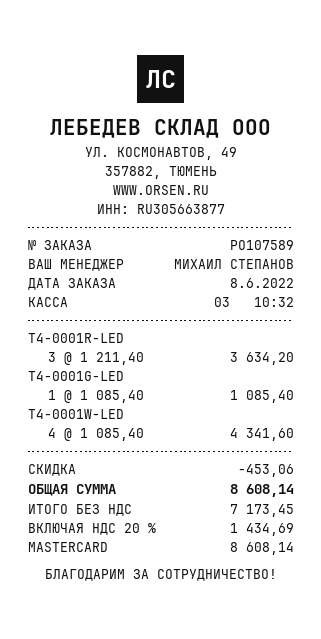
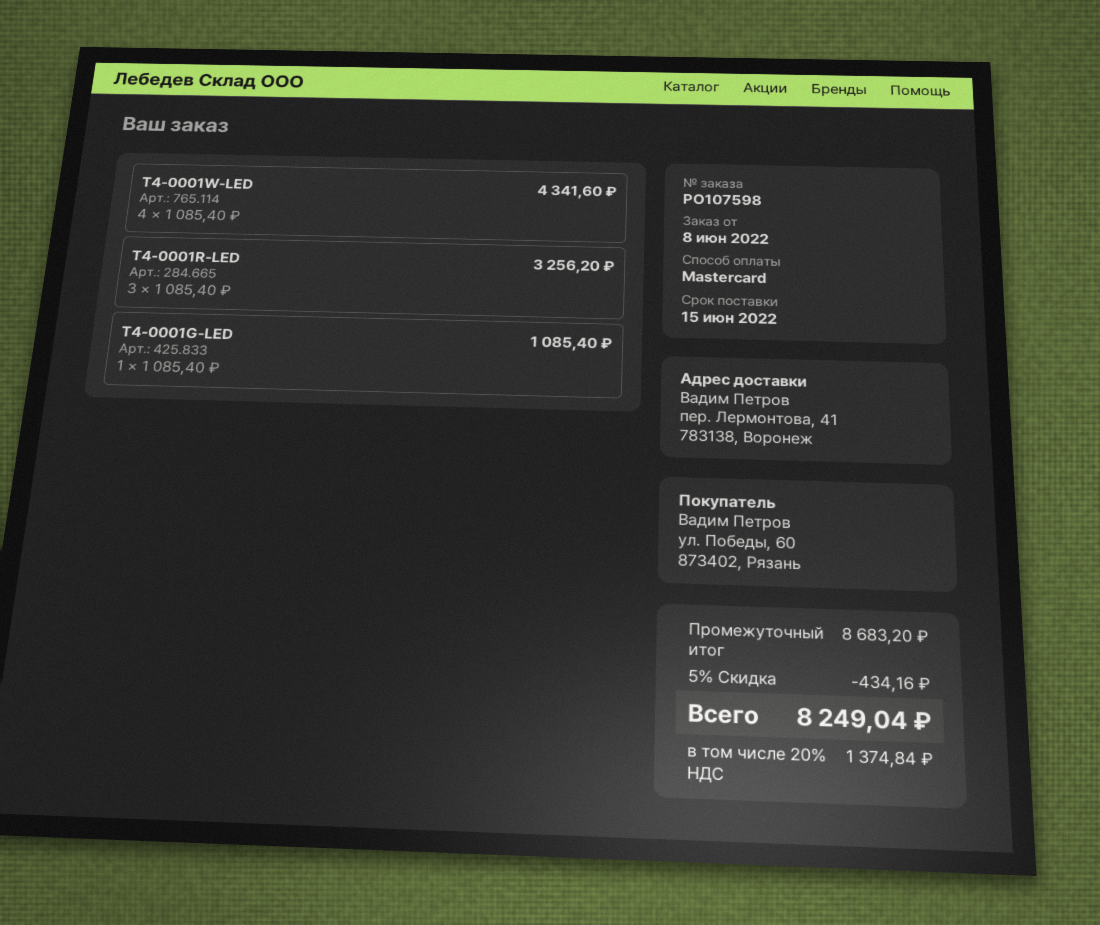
order number: PO107589 -> PO107598
T4-0001R-LED: 3 x 1211.40 = 3634.20 -> 3 x 1085.40 = 3256.20
discount: 453.06 -> 434.16
tax: 20% = 1434.69 -> 20% = 1374.84
total: 8608.14 -> 8249.04

